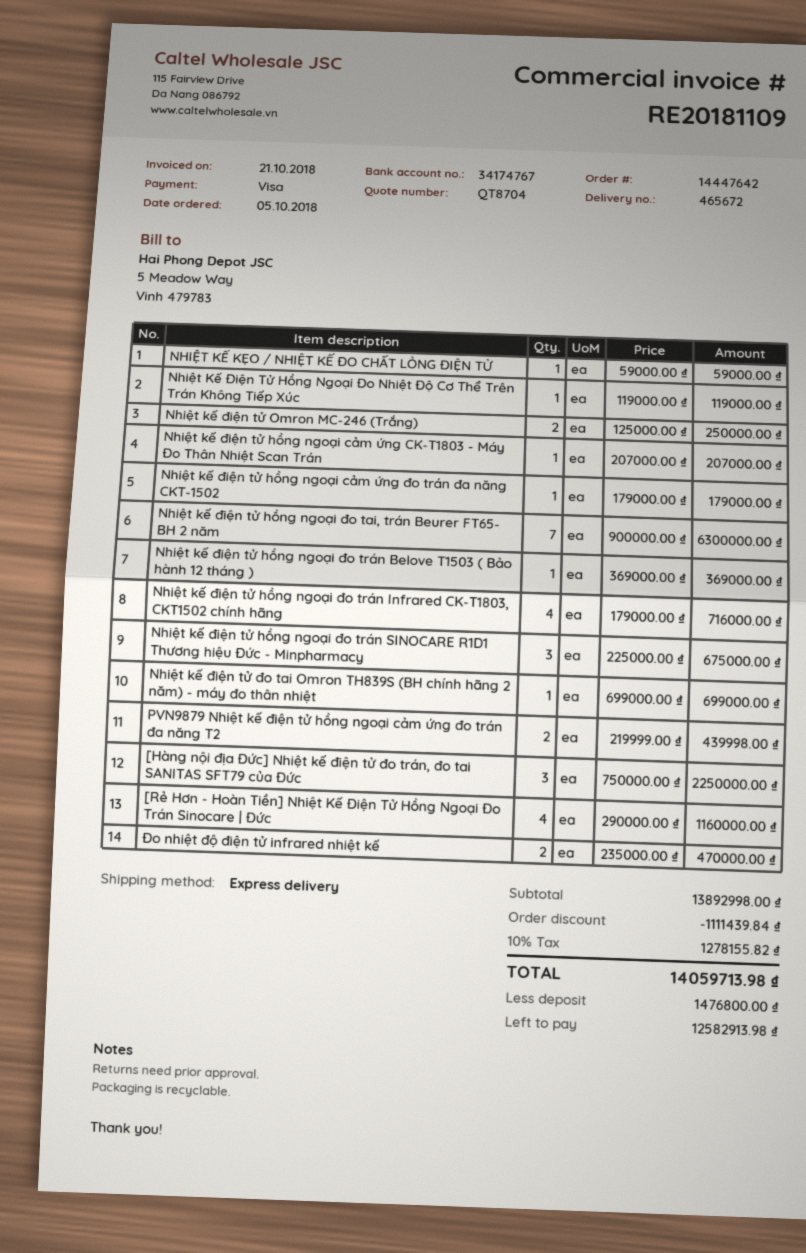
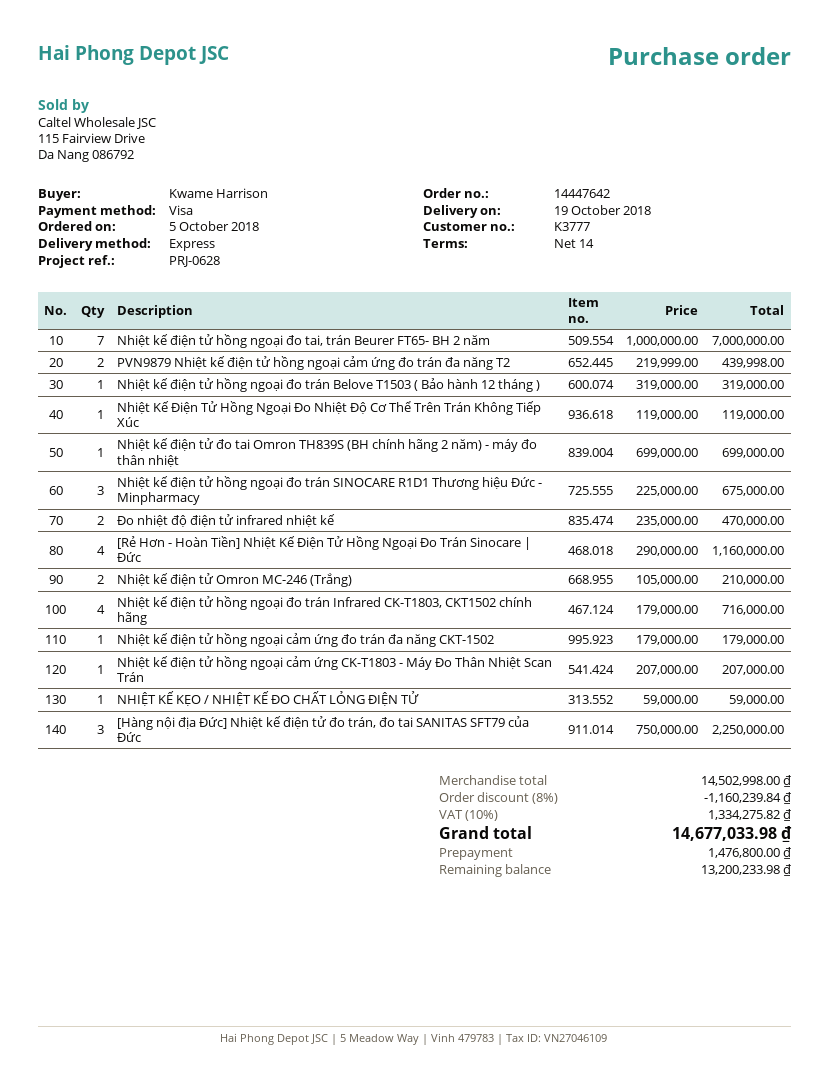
Nhiệt kế điện tử Omron MC-246 (Trắng): 2 x 125000.00 = 250000.00 -> 2 x 105000.00 = 210000.00
Nhiệt kế điện tử hồng ngoại đo tai, trán Beurer FT65- BH 2 năm: 7 x 900000.00 = 6300000.00 -> 7 x 1000000.00 = 7000000.00
Nhiệt kế điện tử hồng ngoại đo trán Belove T1503 ( Bảo hành 12 tháng ): 1 x 369000.00 = 369000.00 -> 1 x 319000.00 = 319000.00
subtotal: 13892998.00 -> 14502998.00
discount: 1111439.84 -> 1160239.84
tax: 10% = 1278155.82 -> 10% = 1334275.82
total: 14059713.98 -> 14677033.98
balance: 12582913.98 -> 13200233.98

